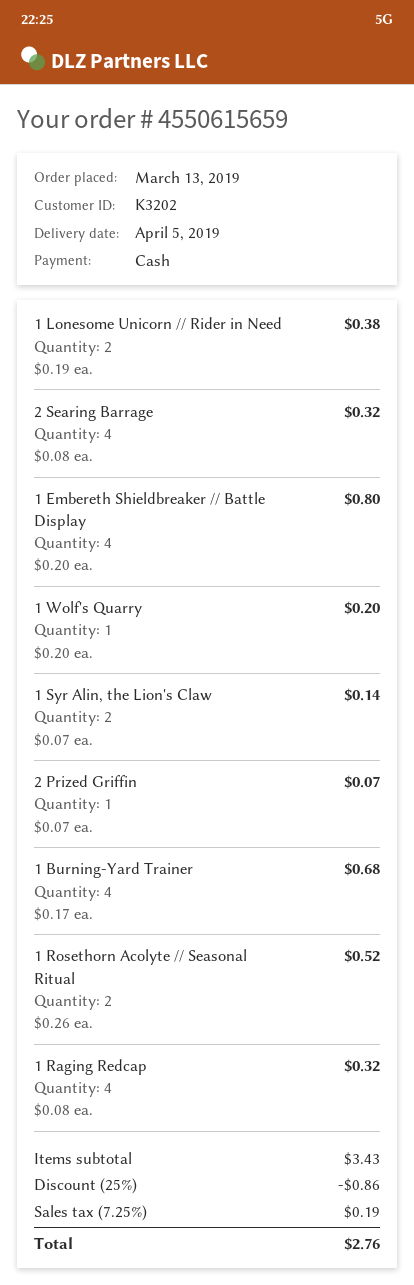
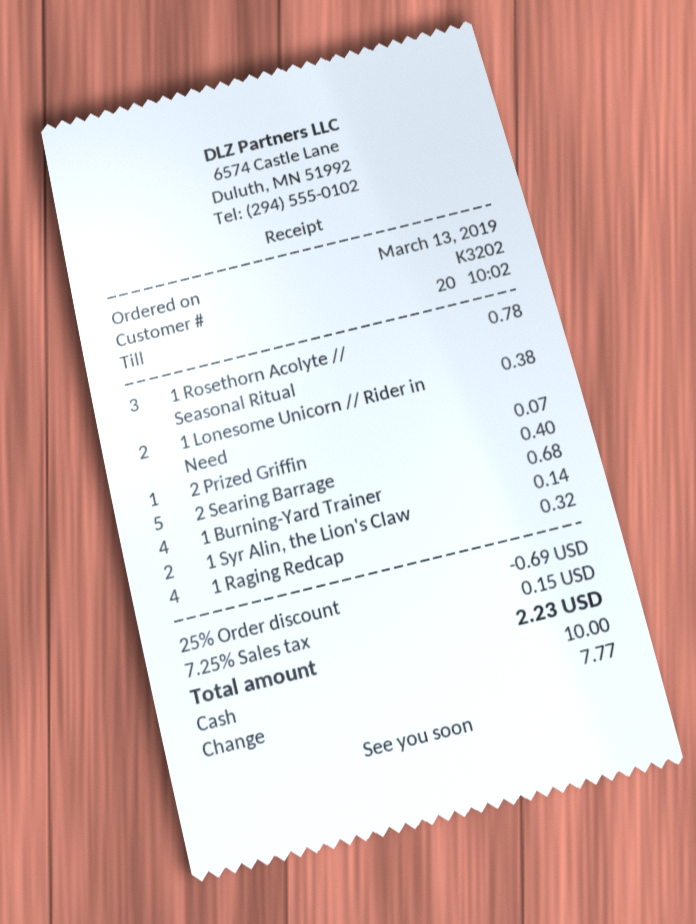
2 Searing Barrage: 4 for 0.32 -> 5 for 0.40
1 Embereth Shieldbreaker // Battle Display: 4 for 0.80 -> none
1 Wolf's Quarry: 1 for 0.20 -> none
1 Rosethorn Acolyte // Seasonal Ritual: 2 for 0.52 -> 3 for 0.78
discount: 25% = 0.86 -> 25% = 0.69
tax: 7.25% = 0.19 -> 7.25% = 0.15
total: 2.76 -> 2.23

